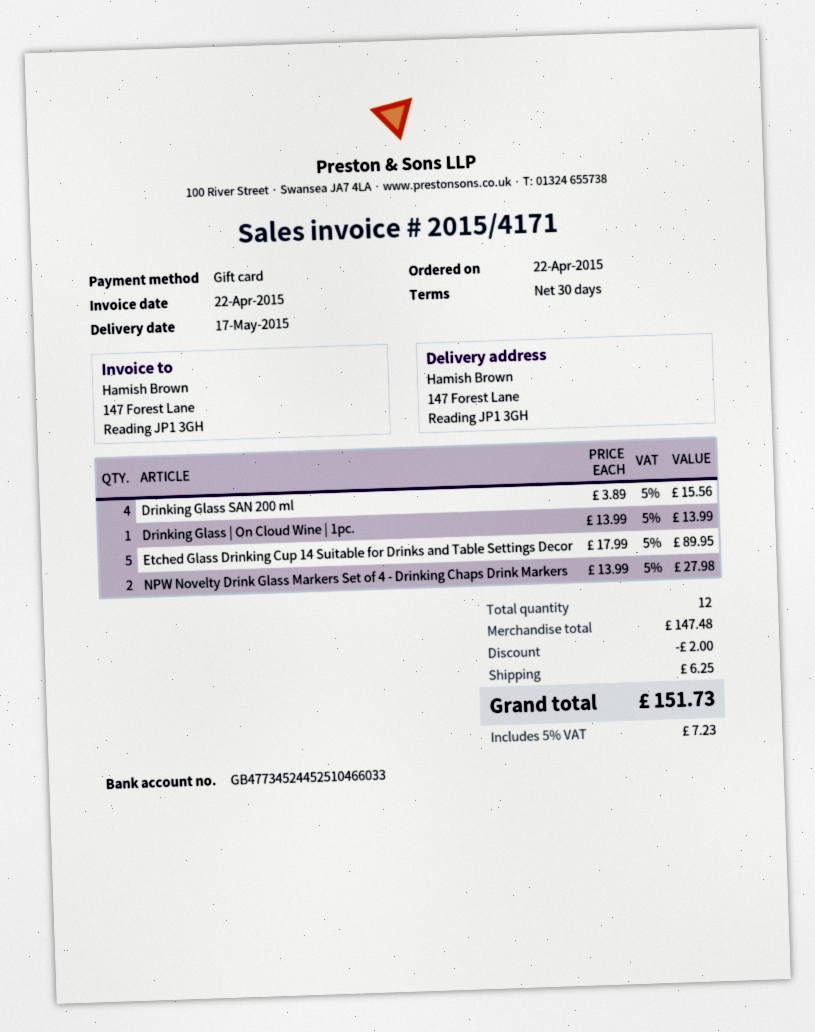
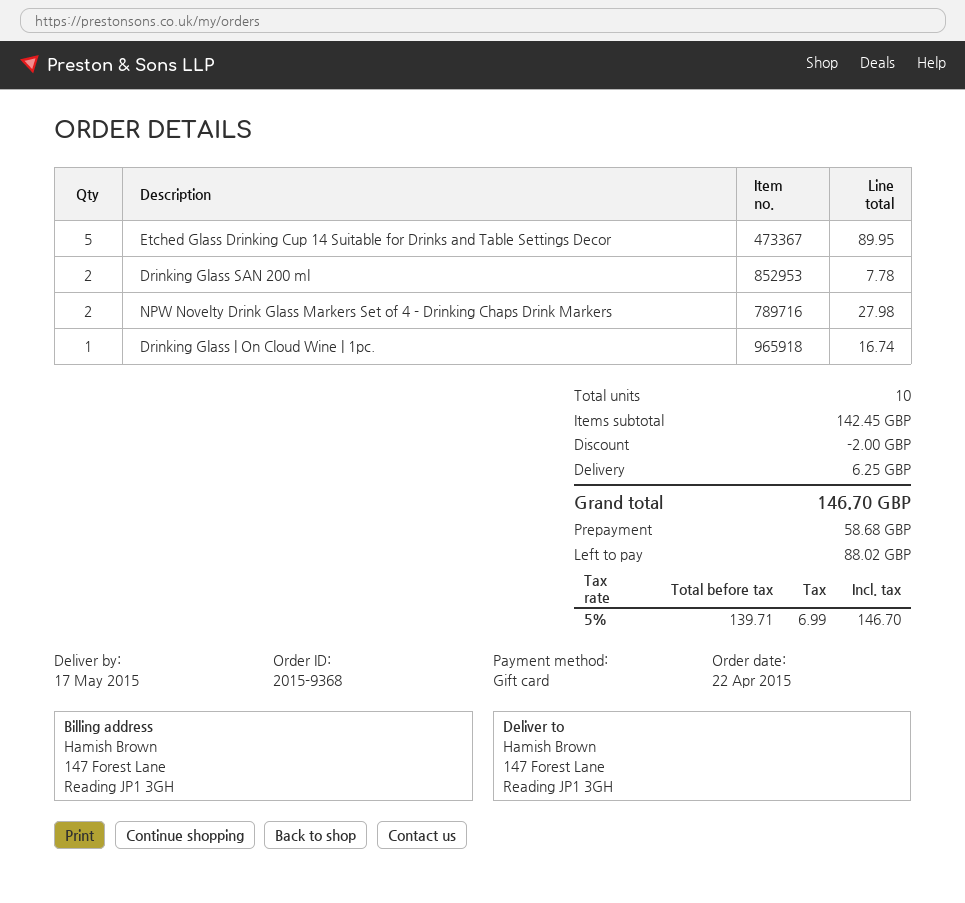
Drinking Glass SAN 200 ml: 4 for 15.56 -> 2 for 7.78
Drinking Glass | On Cloud Wine | 1pc.: 1 for 13.99 -> 1 for 16.74
total quantity: 12 -> 10
subtotal: 147.48 -> 142.45
tax: 5% = 7.23 -> 5% = 6.99
total: 151.73 -> 146.70

